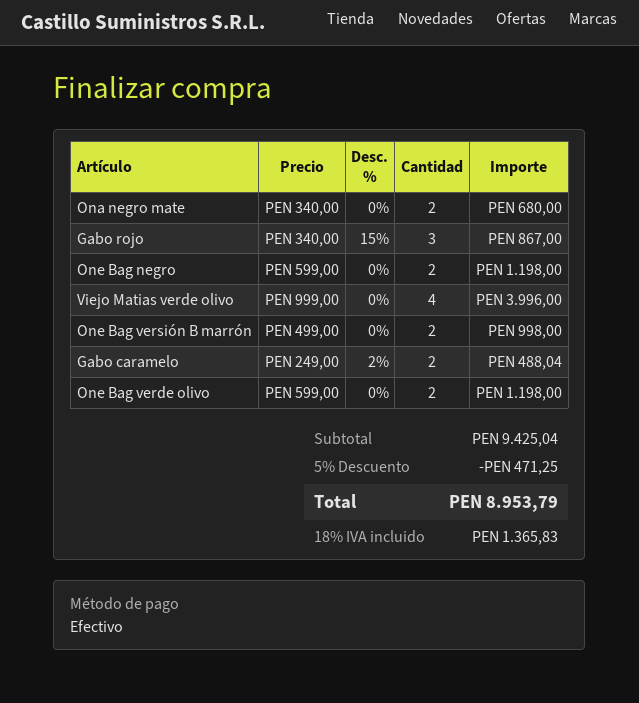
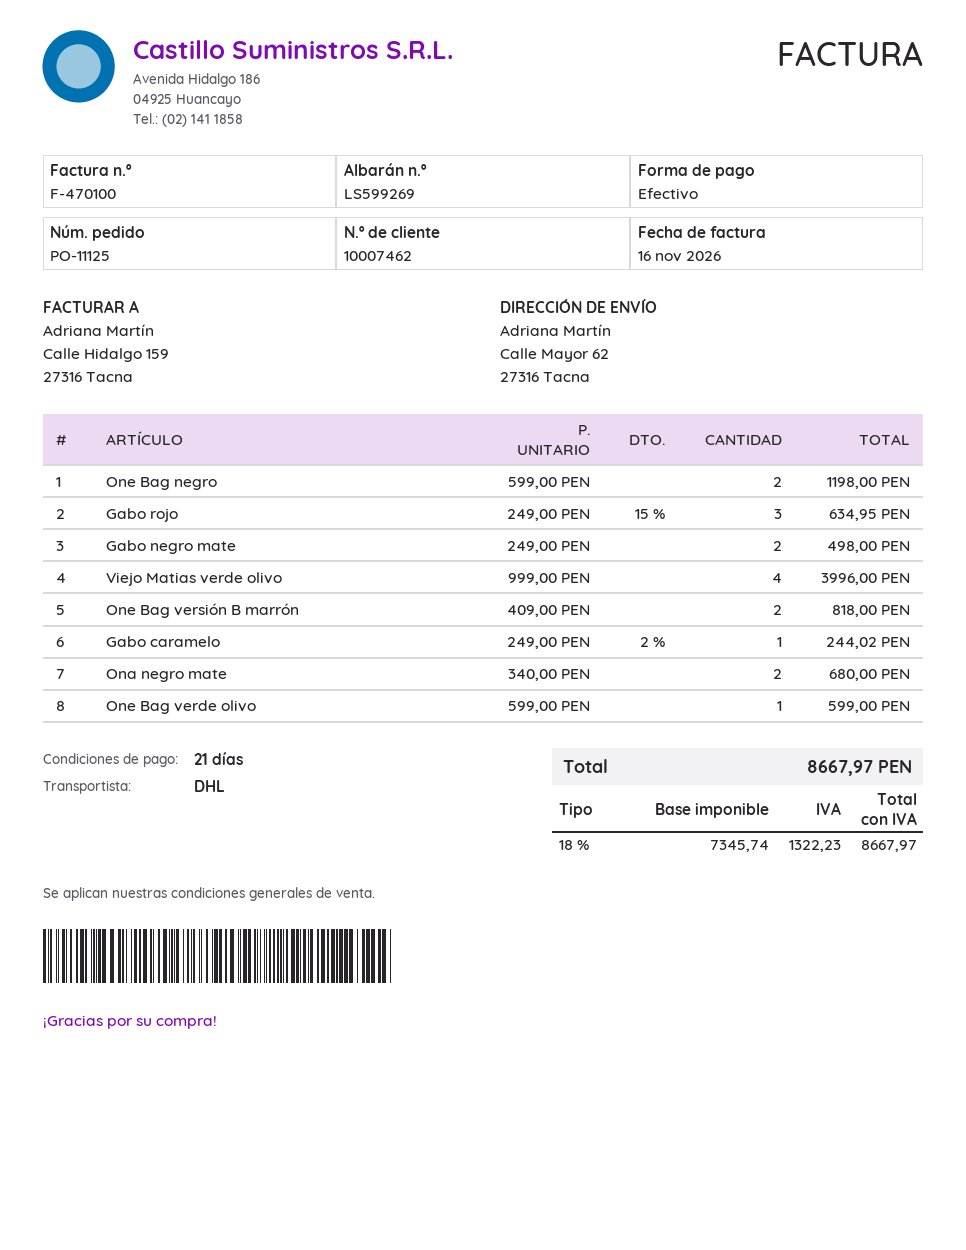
Gabo rojo: 3 x 340.00 - 15% = 867.00 -> 3 x 249.00 - 15% = 634.95
One Bag versión B marrón: 2 x 499.00 = 998.00 -> 2 x 409.00 = 818.00
Gabo caramelo: 2 x 249.00 - 2% = 488.04 -> 1 x 249.00 - 2% = 244.02
One Bag verde olivo: 2 x 599.00 = 1198.00 -> 1 x 599.00 = 599.00
Gabo negro mate: none -> 2 x 249.00 = 498.00
discount: 5% = 471.25 -> none
tax: 18% = 1365.83 -> 18% = 1322.23
total: 8953.79 -> 8667.97

